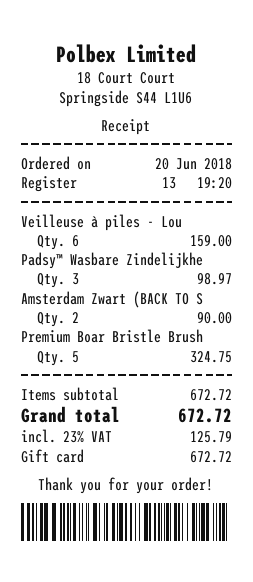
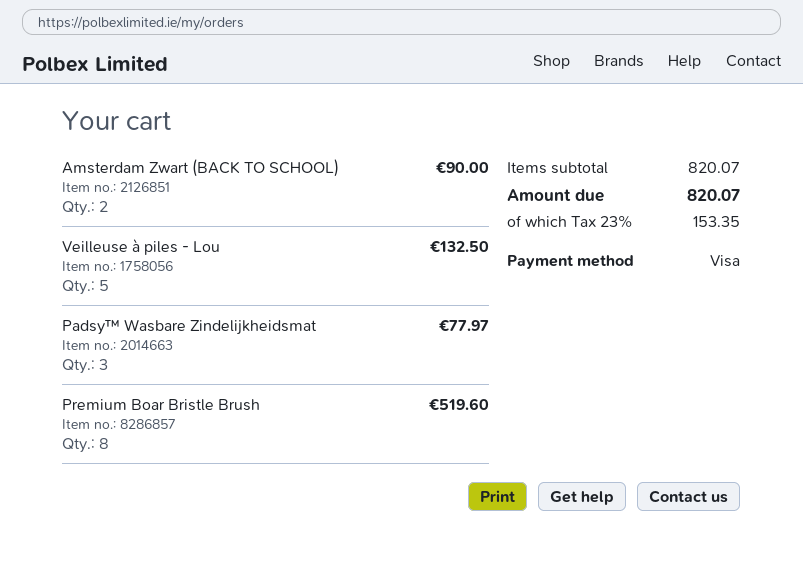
payment method: gift card -> Visa
Veilleuse à piles - Lou: 6 for 159.00 -> 5 for 132.50
Padsy™ Wasbare Zindelijkhe: 3 for 98.97 -> 3 for 77.97
Premium Boar Bristle Brush: 5 for 324.75 -> 8 for 519.60
subtotal: 672.72 -> 820.07
tax: 23% = 125.79 -> 23% = 153.35
total: 672.72 -> 820.07

